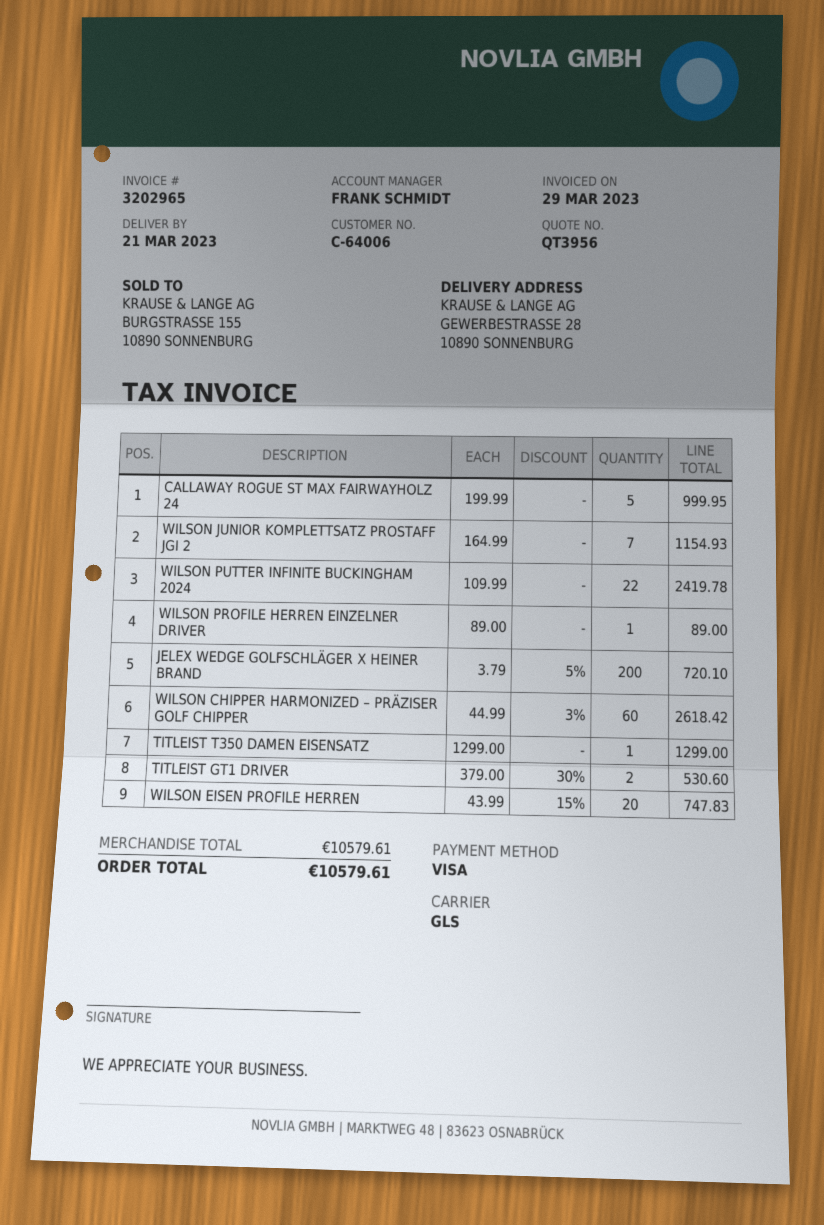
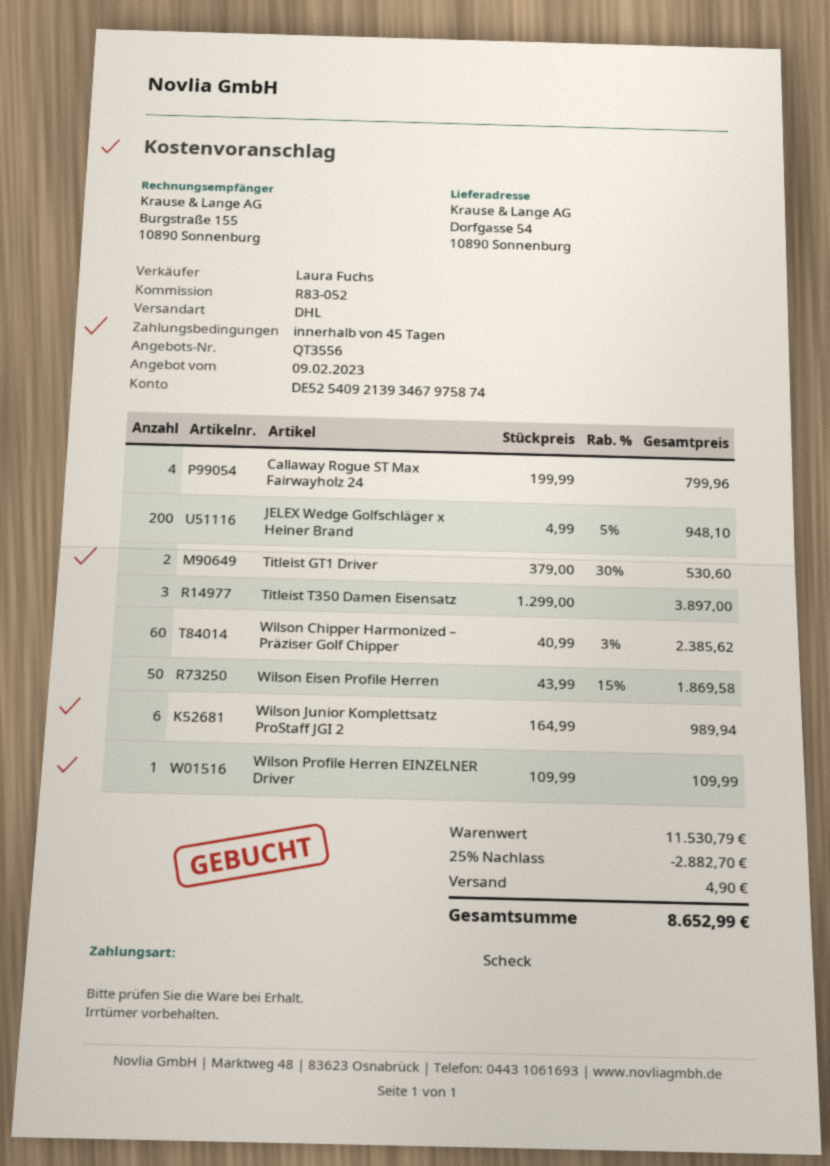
quote number: QT3956 -> QT3556
sales rep: FRANK SCHMIDT -> Laura Fuchs
payment method: Visa -> cheque
shipping method: GLS -> DHL
ship to: GEWERBESTRASSE 28, 10890 SONNENBURG -> Dorfgasse 54, 10890 Sonnenburg
CALLAWAY ROGUE ST MAX FAIRWAYHOLZ 24: 5 x 199.99 = 999.95 -> 4 x 199.99 = 799.96
WILSON JUNIOR KOMPLETTSATZ PROSTAFF JGI 2: 7 x 164.99 = 1154.93 -> 6 x 164.99 = 989.94
WILSON PUTTER INFINITE BUCKINGHAM 2024: 22 x 109.99 = 2419.78 -> none
WILSON PROFILE HERREN EINZELNER DRIVER: 1 x 89.00 = 89.00 -> 1 x 109.99 = 109.99
JELEX WEDGE GOLFSCHLÄGER X HEINER BRAND: 200 x 3.79 - 5% = 720.10 -> 200 x 4.99 - 5% = 948.10
WILSON CHIPPER HARMONIZED – PRÄZISER GOLF CHIPPER: 60 x 44.99 - 3% = 2618.42 -> 60 x 40.99 - 3% = 2385.62
TITLEIST T350 DAMEN EISENSATZ: 1 x 1299.00 = 1299.00 -> 3 x 1299.00 = 3897.00
WILSON EISEN PROFILE HERREN: 20 x 43.99 - 15% = 747.83 -> 50 x 43.99 - 15% = 1869.58
subtotal: 10579.61 -> 11530.79
discount: none -> 25% = 2882.70
shipping: none -> 4.90
total: 10579.61 -> 8652.99

